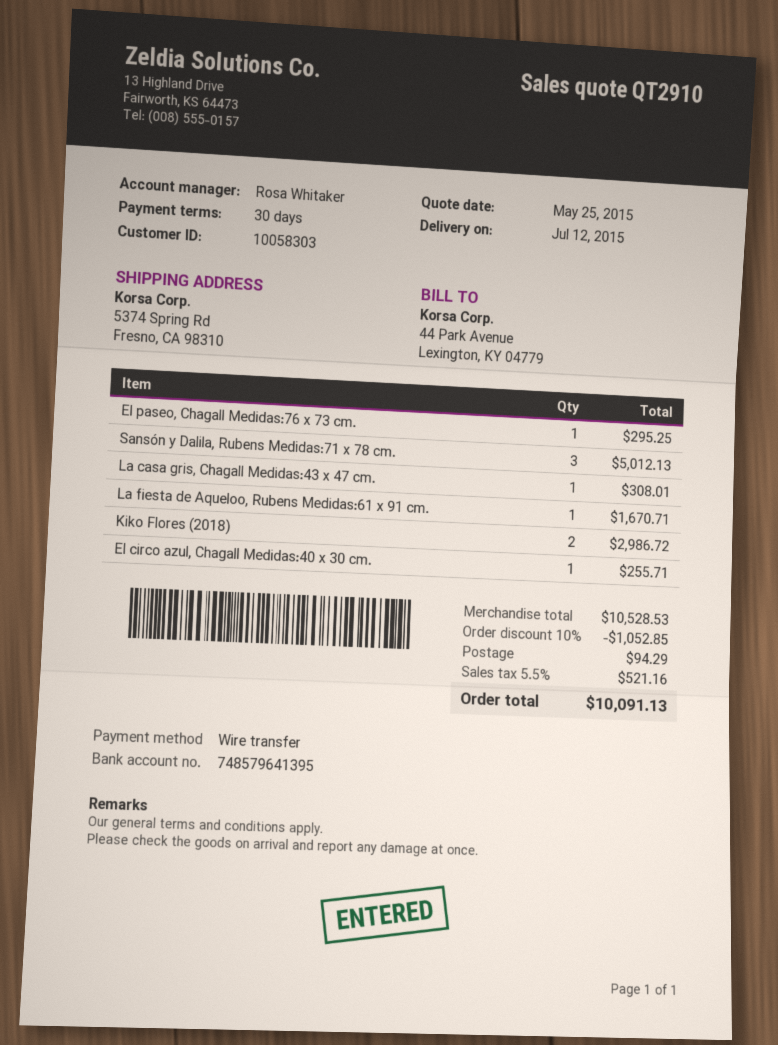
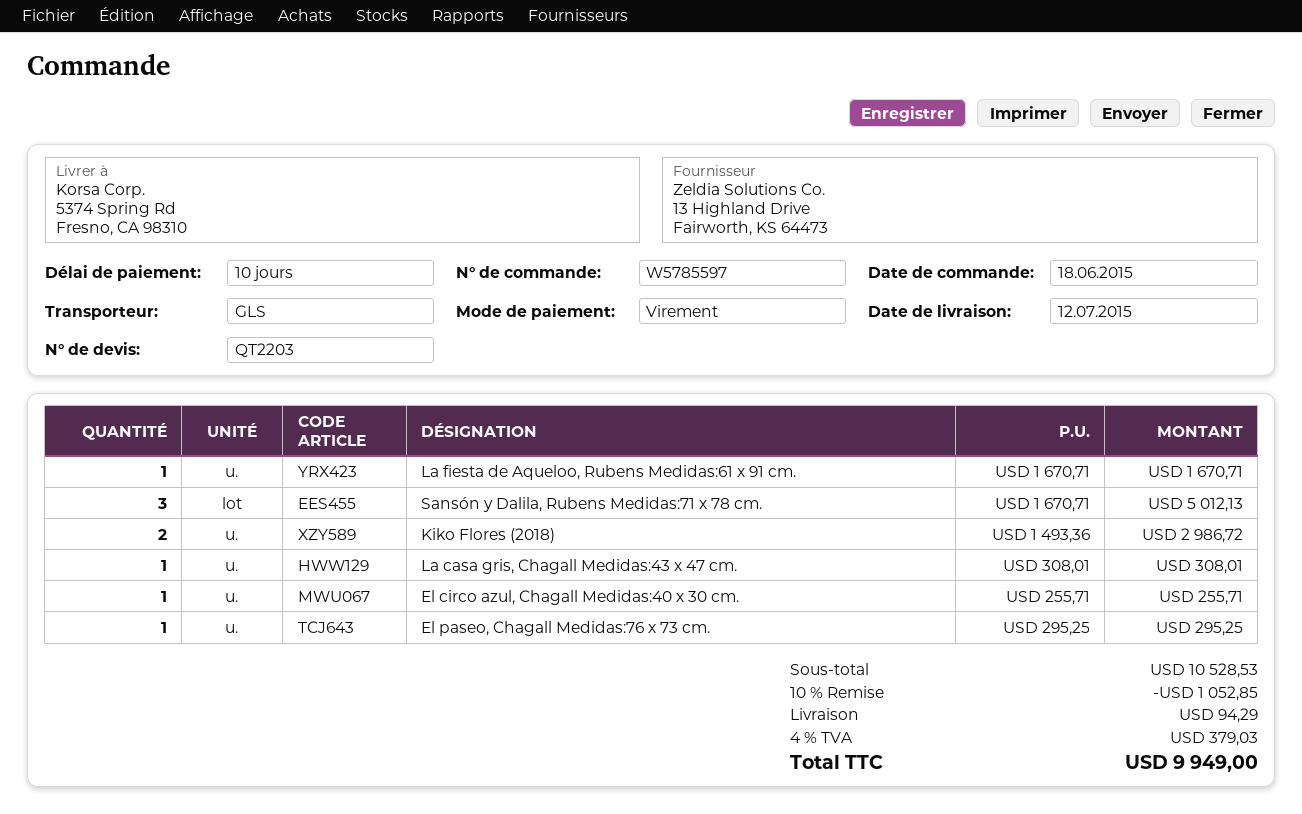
quote number: QT2910 -> QT2203
payment terms: 30 days -> 10 days
tax: 5.5% = 521.16 -> 4% = 379.03
total: 10091.13 -> 9949.00

